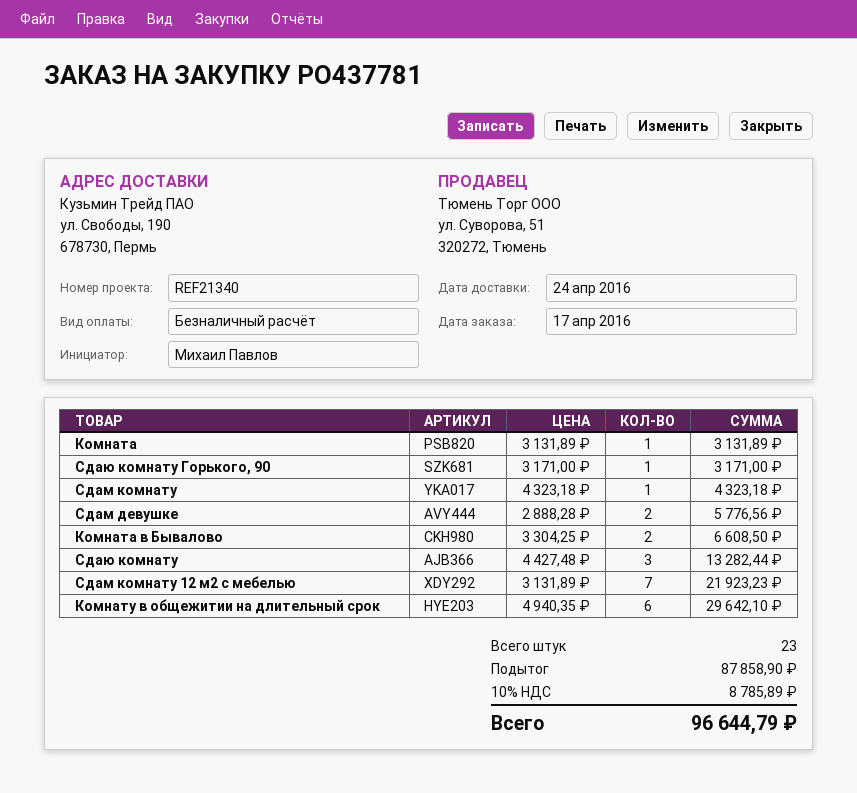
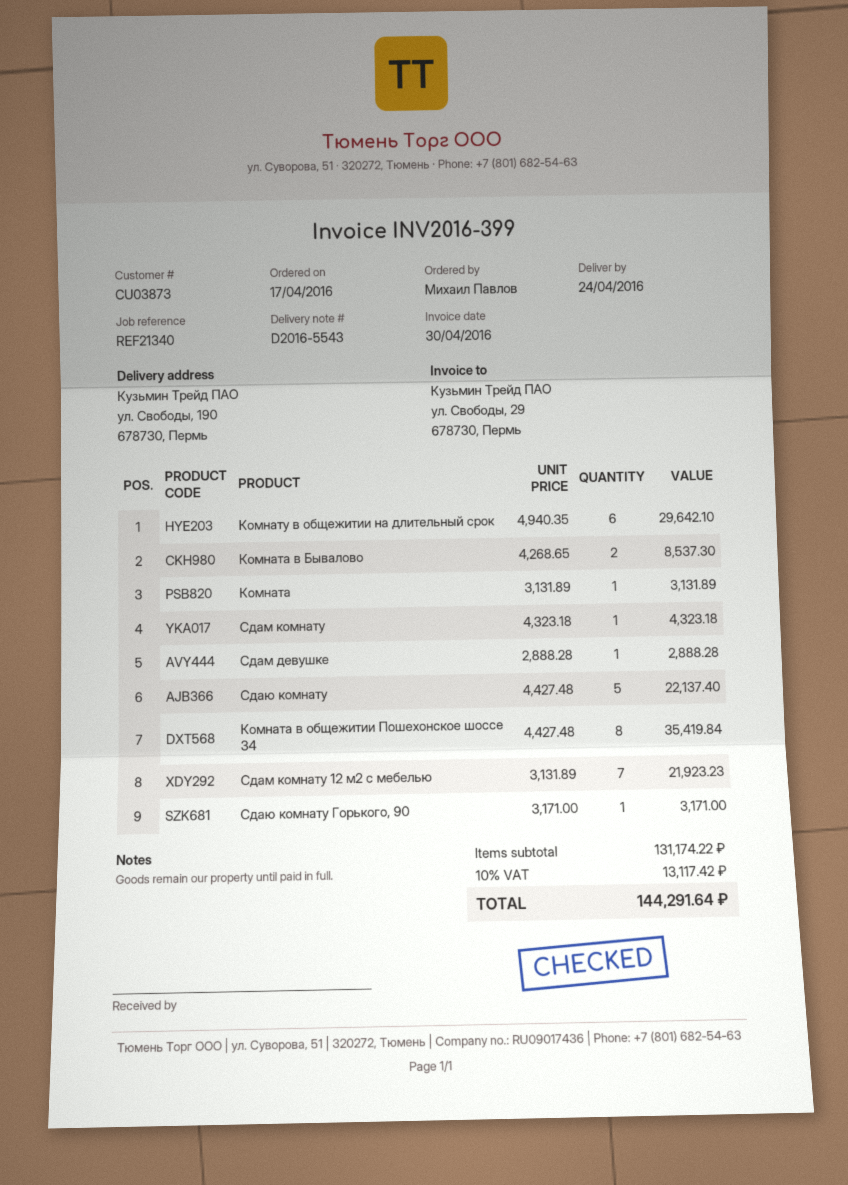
Сдам девушке: 2 x 2888.28 = 5776.56 -> 1 x 2888.28 = 2888.28
Комната в Бывалово: 2 x 3304.25 = 6608.50 -> 2 x 4268.65 = 8537.30
Сдаю комнату: 3 x 4427.48 = 13282.44 -> 5 x 4427.48 = 22137.40
Комната в общежитии Пошехонское шоссе 34: none -> 8 x 4427.48 = 35419.84
subtotal: 87858.90 -> 131174.22
tax: 10% = 8785.89 -> 10% = 13117.42
total: 96644.79 -> 144291.64

